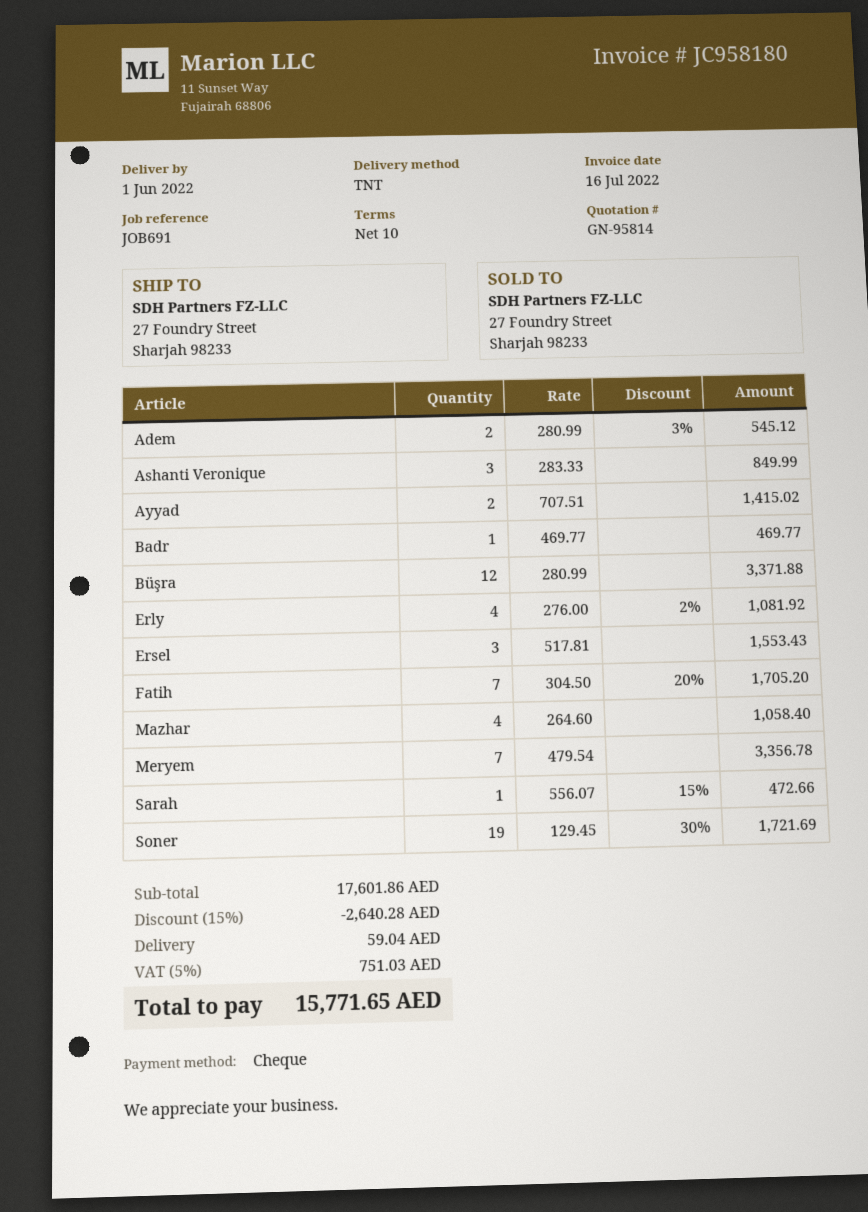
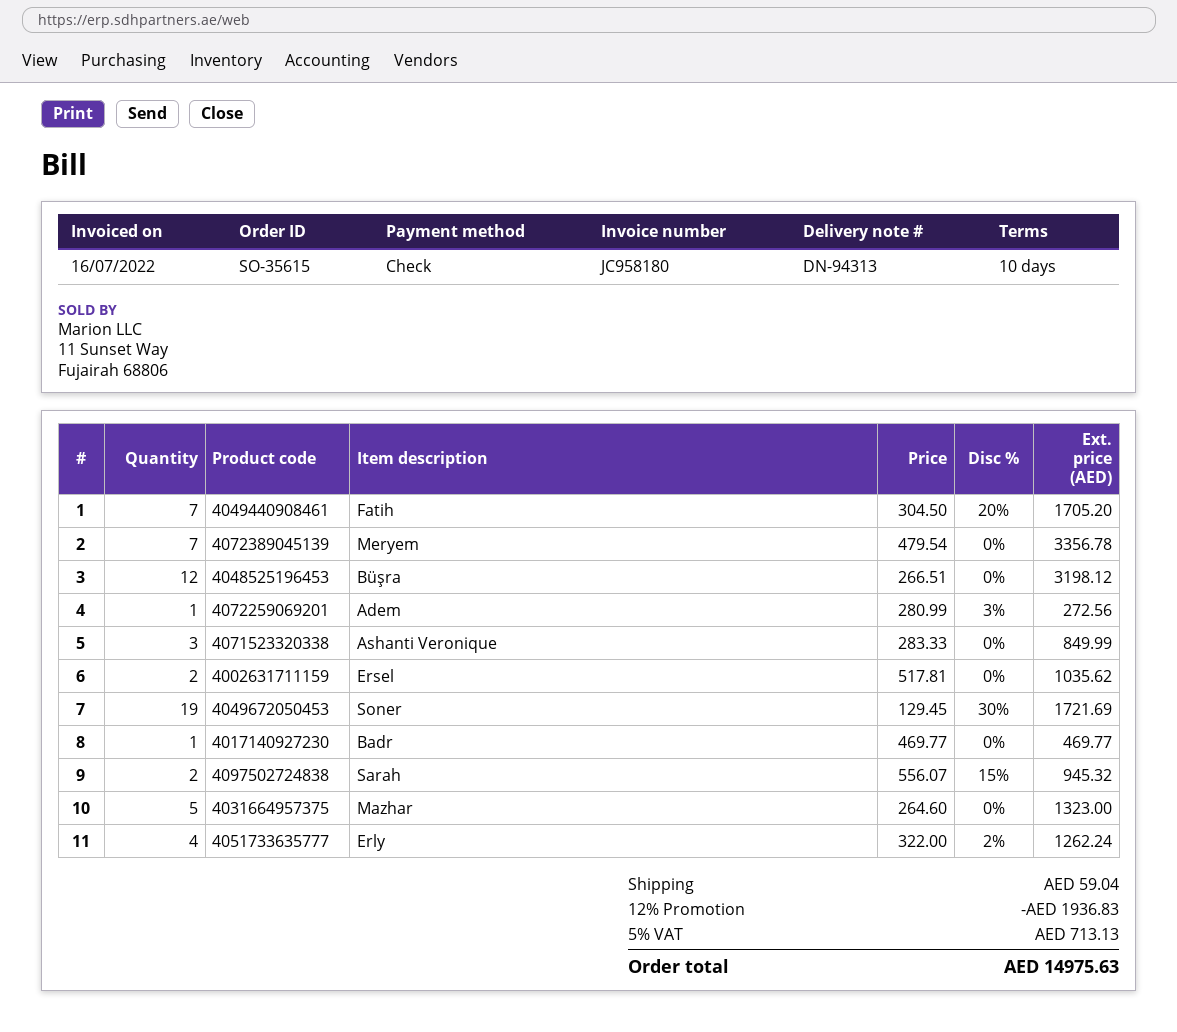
Adem: 2 x 280.99 - 3% = 545.12 -> 1 x 280.99 - 3% = 272.56
Ayyad: 2 x 707.51 = 1415.02 -> none
Büşra: 12 x 280.99 = 3371.88 -> 12 x 266.51 = 3198.12
Erly: 4 x 276.00 - 2% = 1081.92 -> 4 x 322.00 - 2% = 1262.24
Ersel: 3 x 517.81 = 1553.43 -> 2 x 517.81 = 1035.62
Mazhar: 4 x 264.60 = 1058.40 -> 5 x 264.60 = 1323.00
Sarah: 1 x 556.07 - 15% = 472.66 -> 2 x 556.07 - 15% = 945.32
discount: 15% = 2640.28 -> 12% = 1936.83
tax: 5% = 751.03 -> 5% = 713.13
total: 15771.65 -> 14975.63

